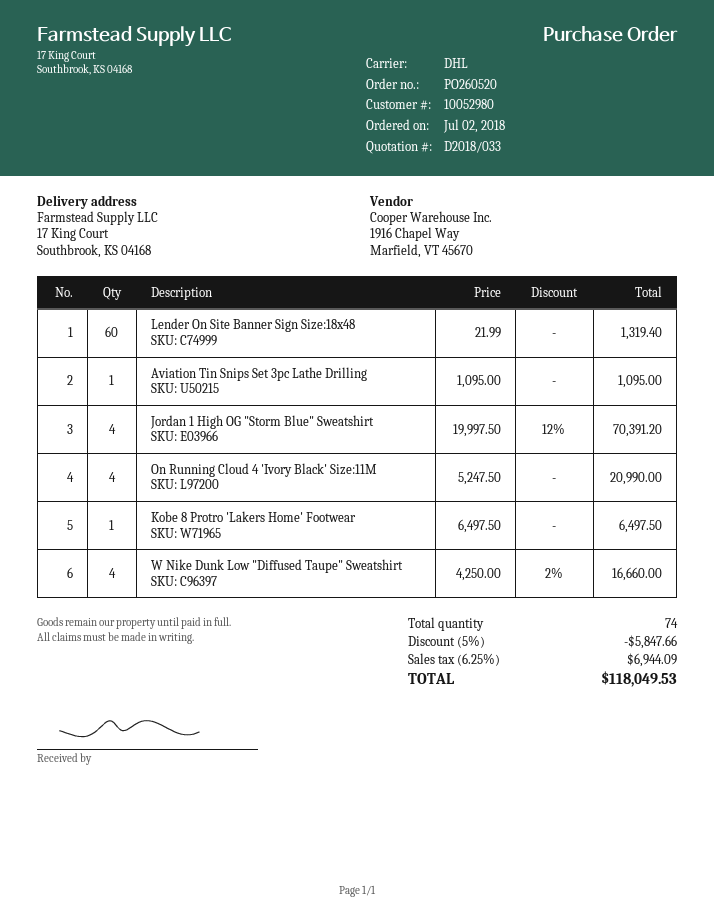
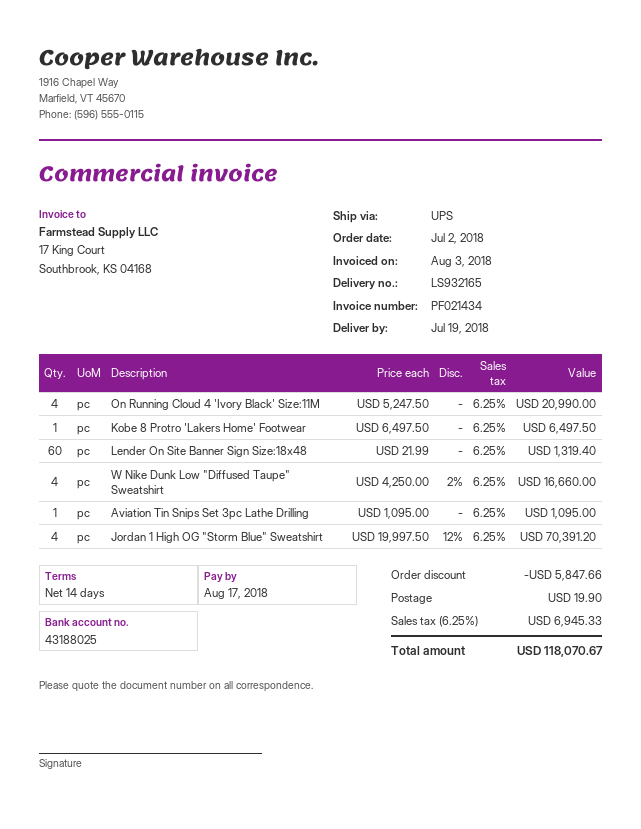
shipping method: DHL -> UPS
shipping: none -> 19.90
tax: 6.25% = 6944.09 -> 6.25% = 6945.33
total: 118049.53 -> 118070.67

